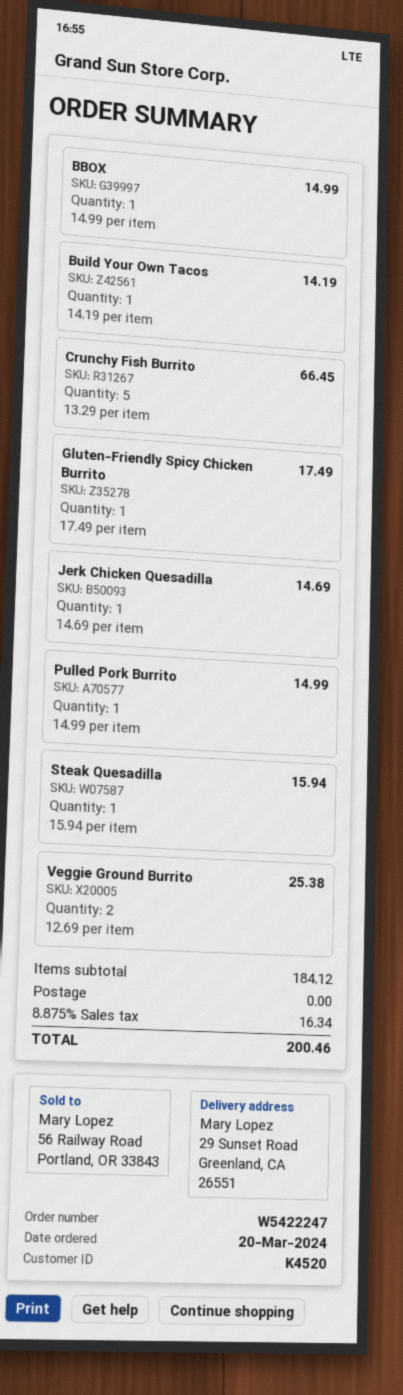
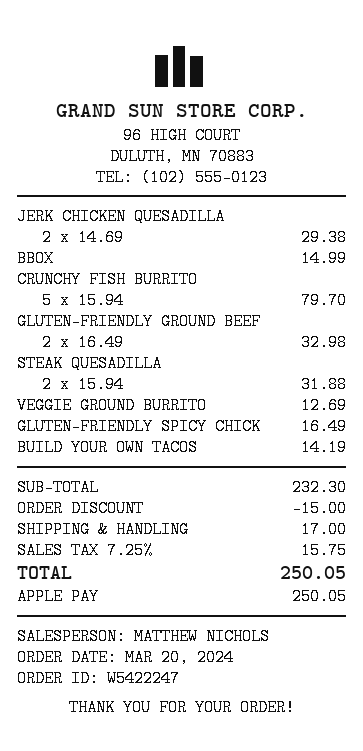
Crunchy Fish Burrito: 5 x 13.29 = 66.45 -> 5 x 15.94 = 79.70
Gluten-Friendly Spicy Chicken Burrito: 1 x 17.49 = 17.49 -> 1 x 16.49 = 16.49
Jerk Chicken Quesadilla: 1 x 14.69 = 14.69 -> 2 x 14.69 = 29.38
Pulled Pork Burrito: 1 x 14.99 = 14.99 -> none
Steak Quesadilla: 1 x 15.94 = 15.94 -> 2 x 15.94 = 31.88
Veggie Ground Burrito: 2 x 12.69 = 25.38 -> 1 x 12.69 = 12.69
GLUTEN-FRIENDLY GROUND BEEF: none -> 2 x 16.49 = 32.98
subtotal: 184.12 -> 232.30
discount: none -> 15.00
shipping: 0.00 -> 17.00
tax: 8.875% = 16.34 -> 7.25% = 15.75
total: 200.46 -> 250.05

